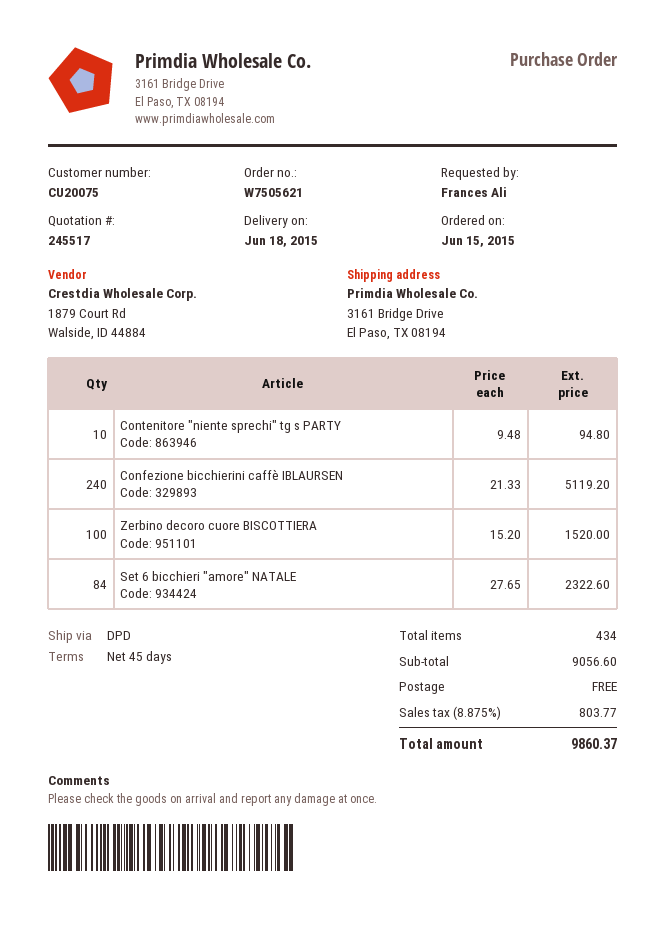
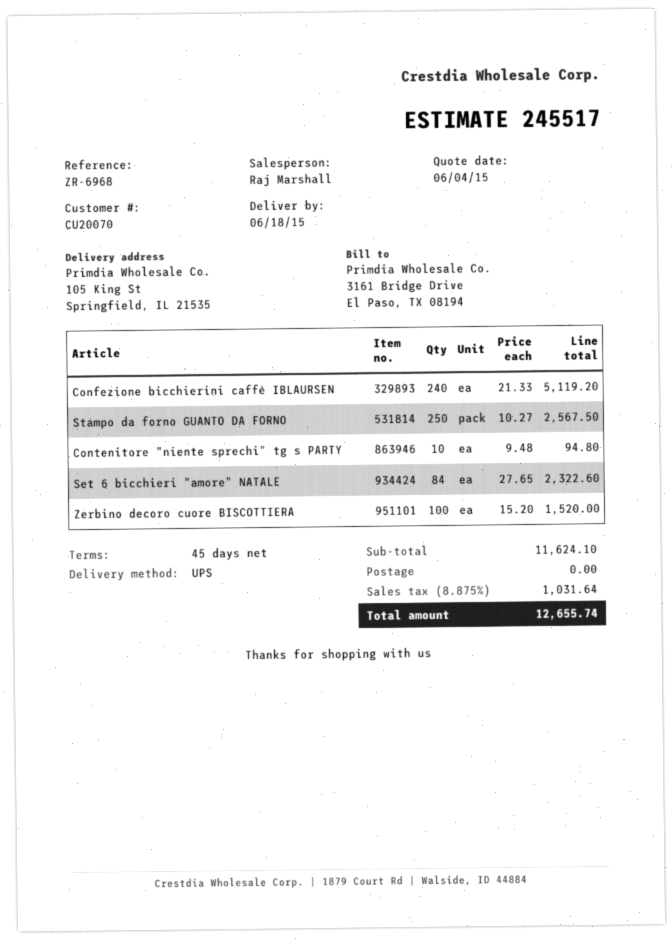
customer number: CU20075 -> CU20070
shipping method: DPD -> UPS
ship to: 3161 Bridge Drive, El Paso, TX 08194 -> 105 King St, Springfield, IL 21535
Stampo da forno GUANTO DA FORNO: none -> 250 x 10.27 = 2567.50
subtotal: 9056.60 -> 11624.10
tax: 8.875% = 803.77 -> 8.875% = 1031.64
total: 9860.37 -> 12655.74

